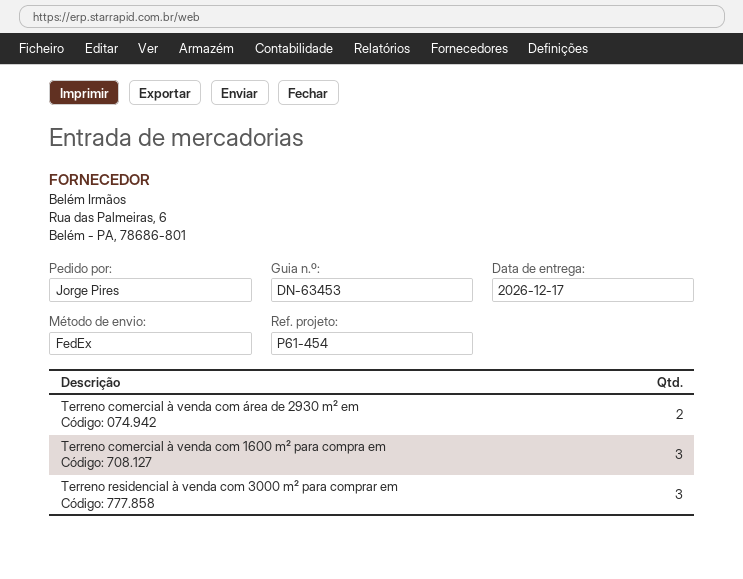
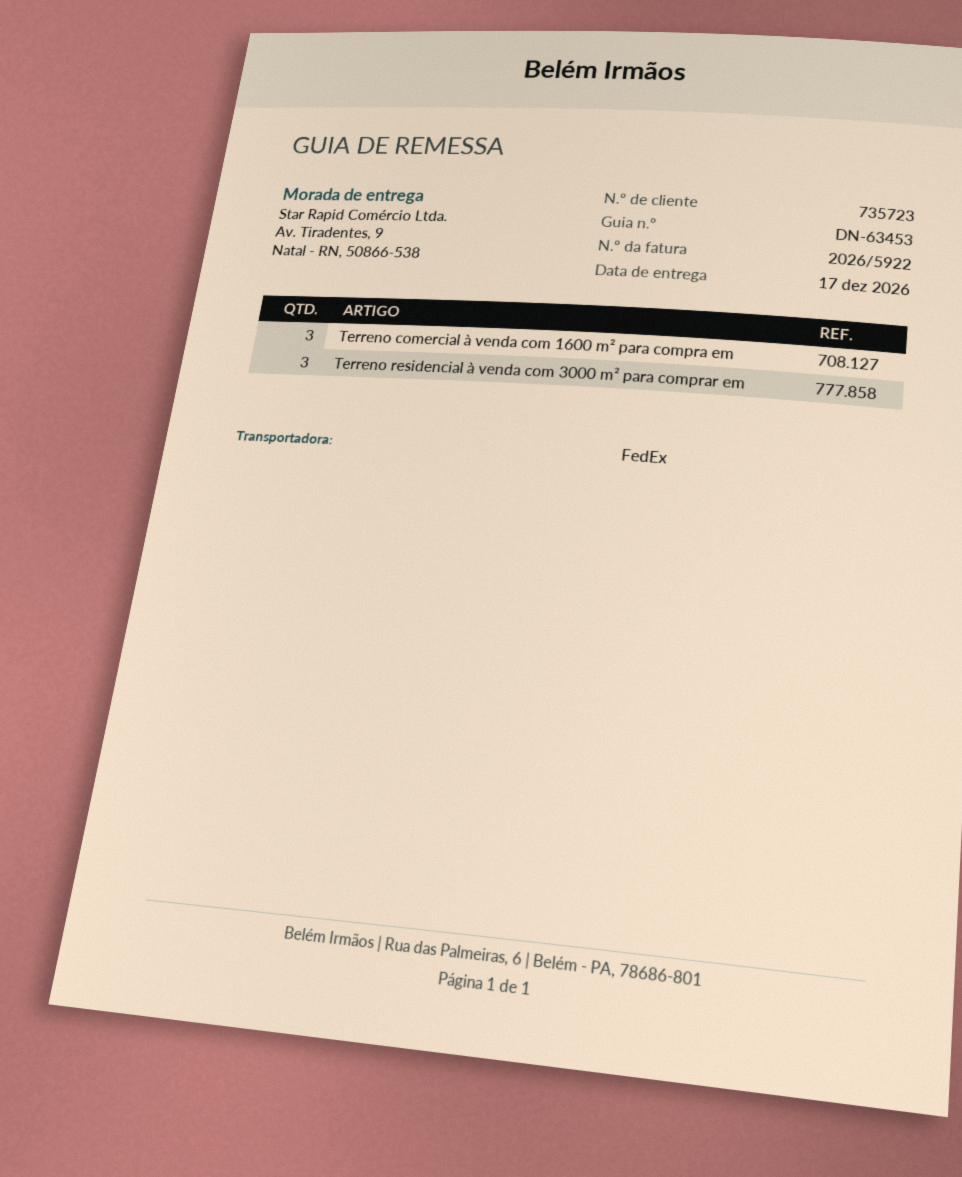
Terreno comercial à venda com área de 2930 m² em: 2 -> none

